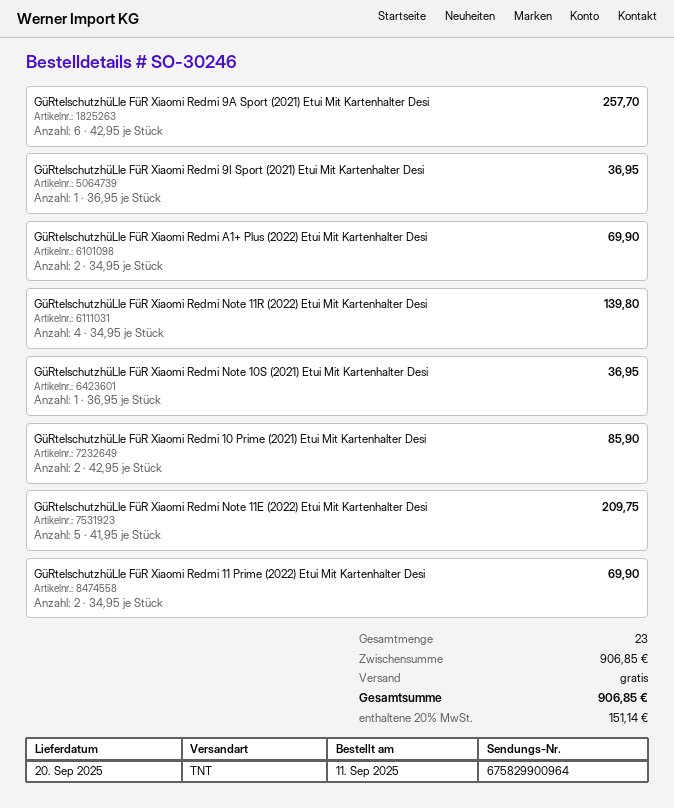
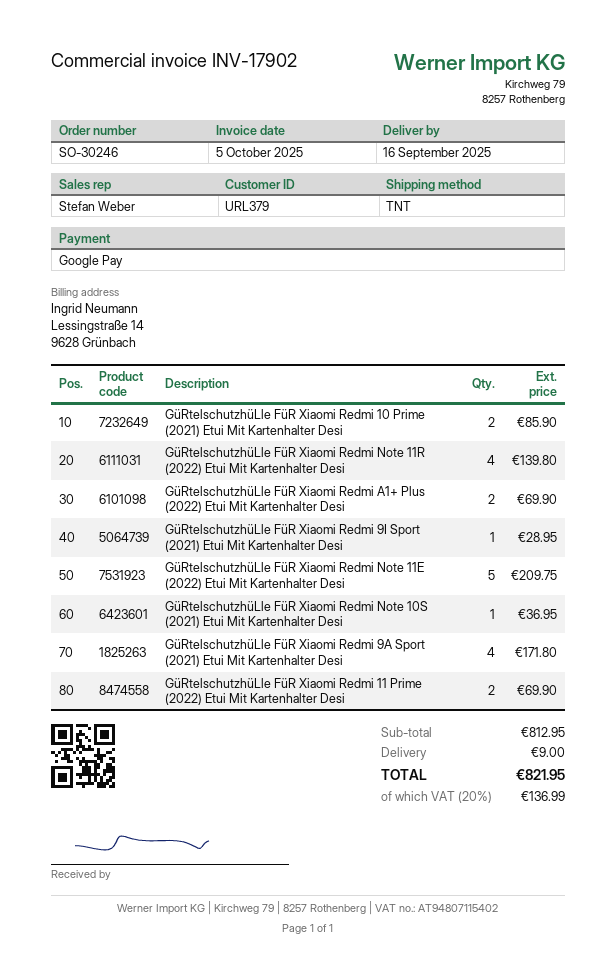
delivery date: 2025-09-20 -> 2025-09-16
GüRtelschutzhüLle FüR Xiaomi Redmi 9A Sport (2021) Etui Mit Kartenhalter Desi: 6 for 257.70 -> 4 for 171.80
GüRtelschutzhüLle FüR Xiaomi Redmi 9I Sport (2021) Etui Mit Kartenhalter Desi: 1 for 36.95 -> 1 for 28.95
subtotal: 906.85 -> 812.95
shipping: 0.00 -> 9.00
tax: 20% = 151.14 -> 20% = 136.99
total: 906.85 -> 821.95

